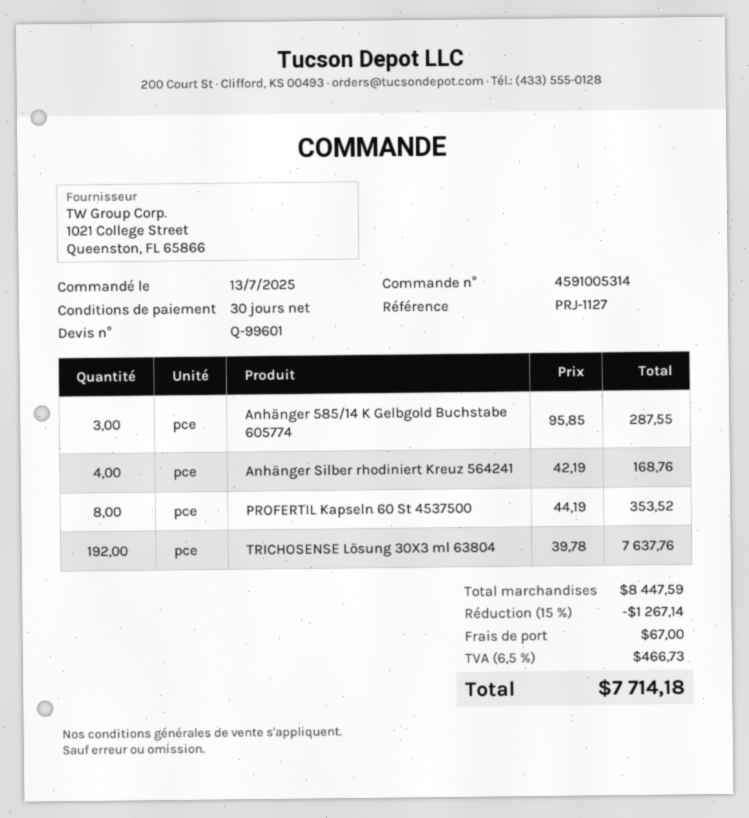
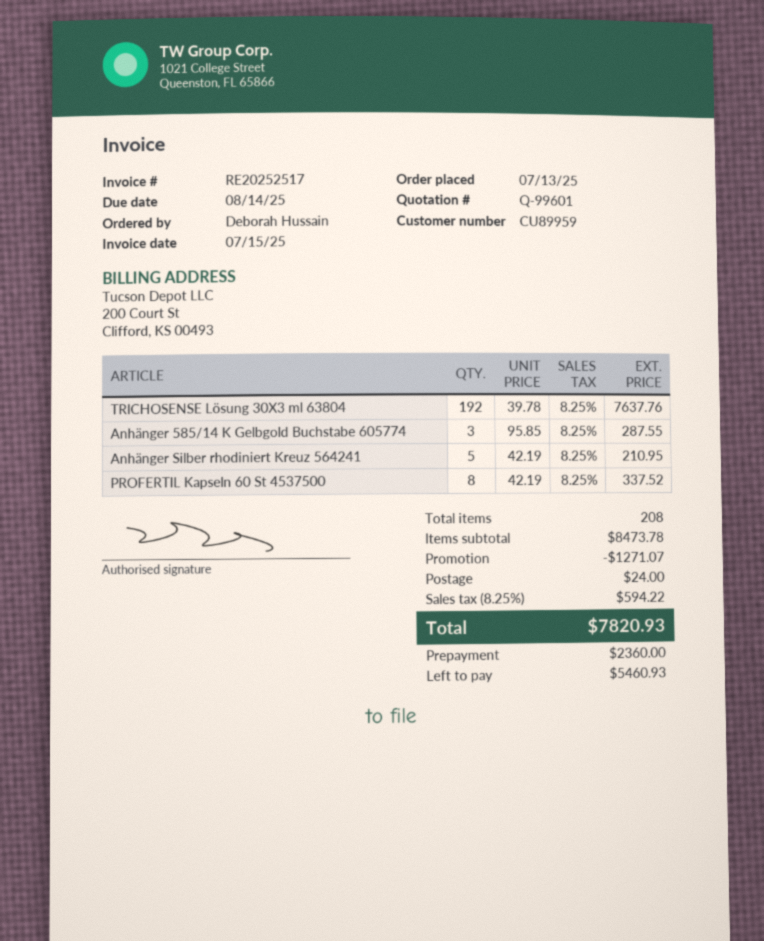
Anhänger Silber rhodiniert Kreuz 564241: 4 x 42.19 = 168.76 -> 5 x 42.19 = 210.95
PROFERTIL Kapseln 60 St 4537500: 8 x 44.19 = 353.52 -> 8 x 42.19 = 337.52
subtotal: 8447.59 -> 8473.78
discount: 1267.14 -> 1271.07
shipping: 67.00 -> 24.00
tax: 6.5% = 466.73 -> 8.25% = 594.22
total: 7714.18 -> 7820.93

